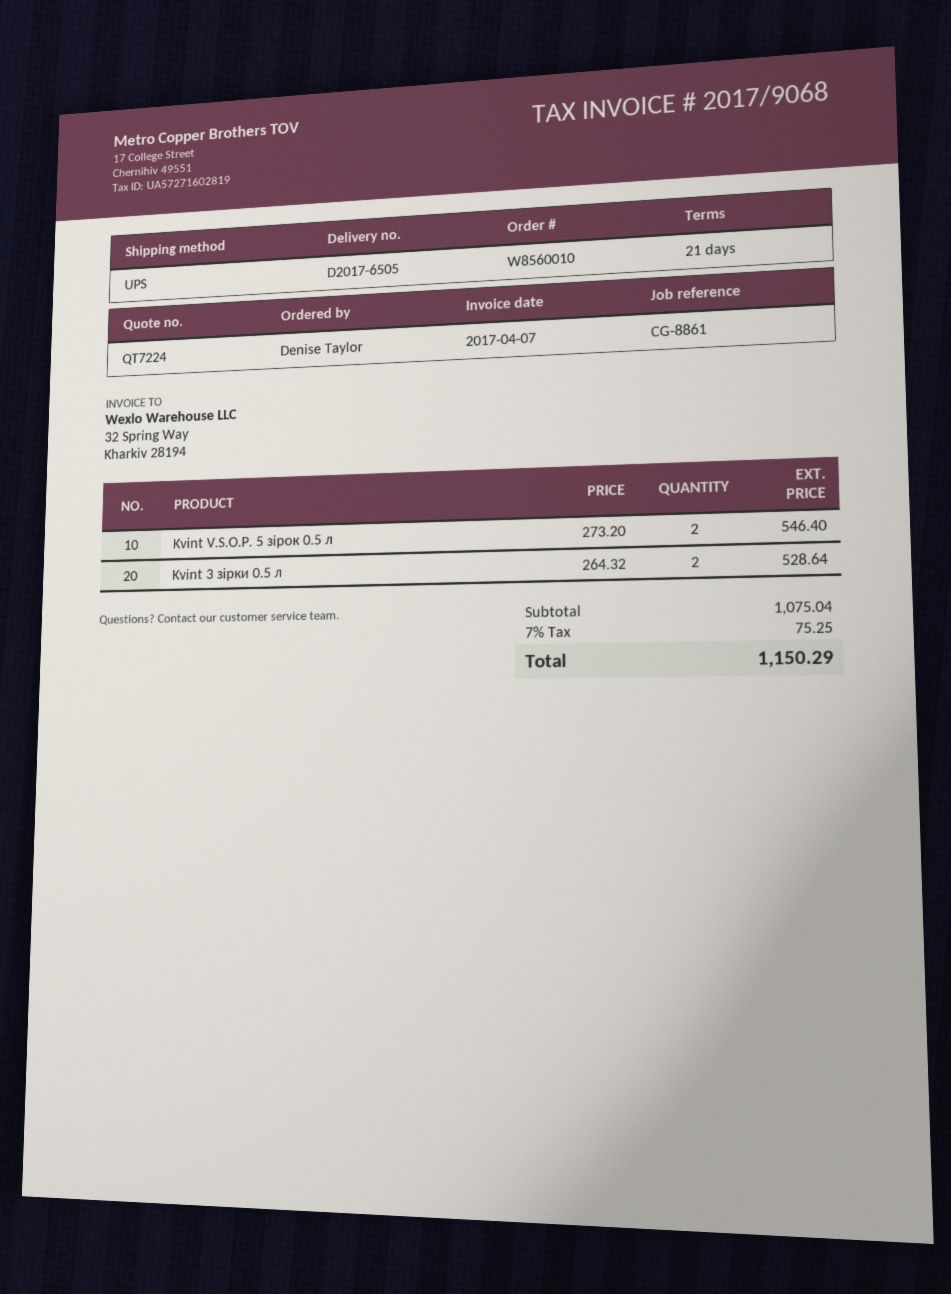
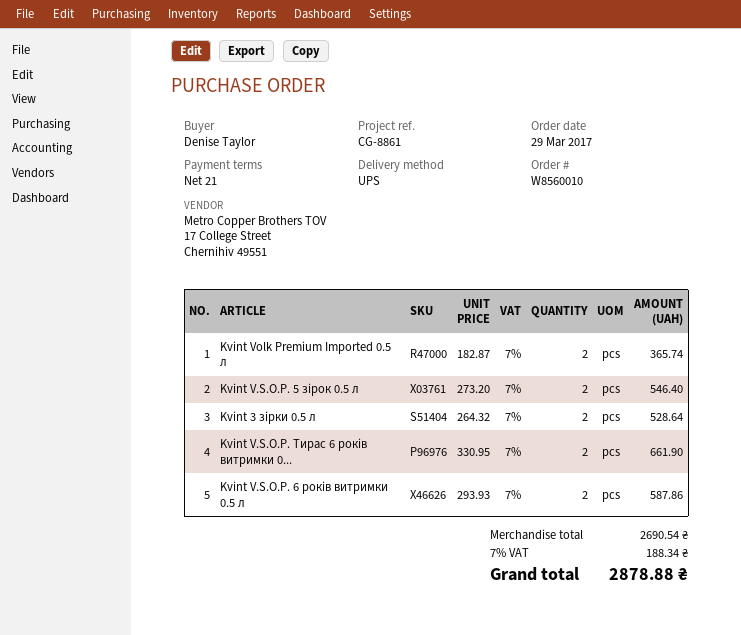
Kvint Volk Premium Imported 0.5 л: none -> 2 x 182.87 = 365.74
Kvint V.S.O.P. Тирас 6 років витримки 0...: none -> 2 x 330.95 = 661.90
Kvint V.S.O.P. 6 років витримки 0.5 л: none -> 2 x 293.93 = 587.86
subtotal: 1075.04 -> 2690.54
tax: 7% = 75.25 -> 7% = 188.34
total: 1150.29 -> 2878.88

